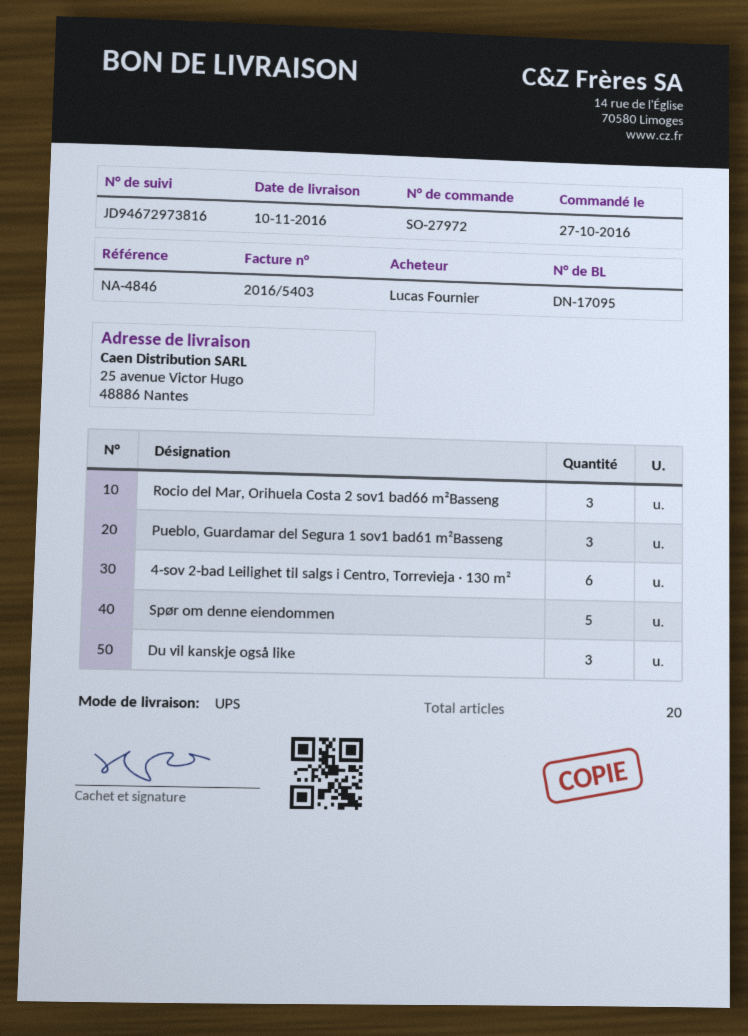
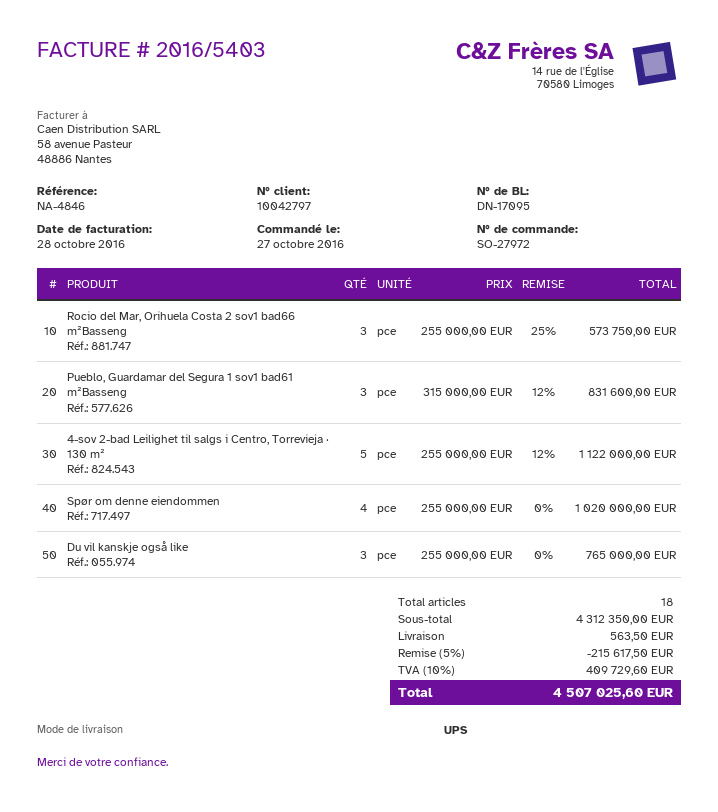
4-sov 2-bad Leilighet til salgs i Centro, Torrevieja · 130 m²: 6 -> 5
Spør om denne eiendommen: 5 -> 4
total quantity: 20 -> 18

